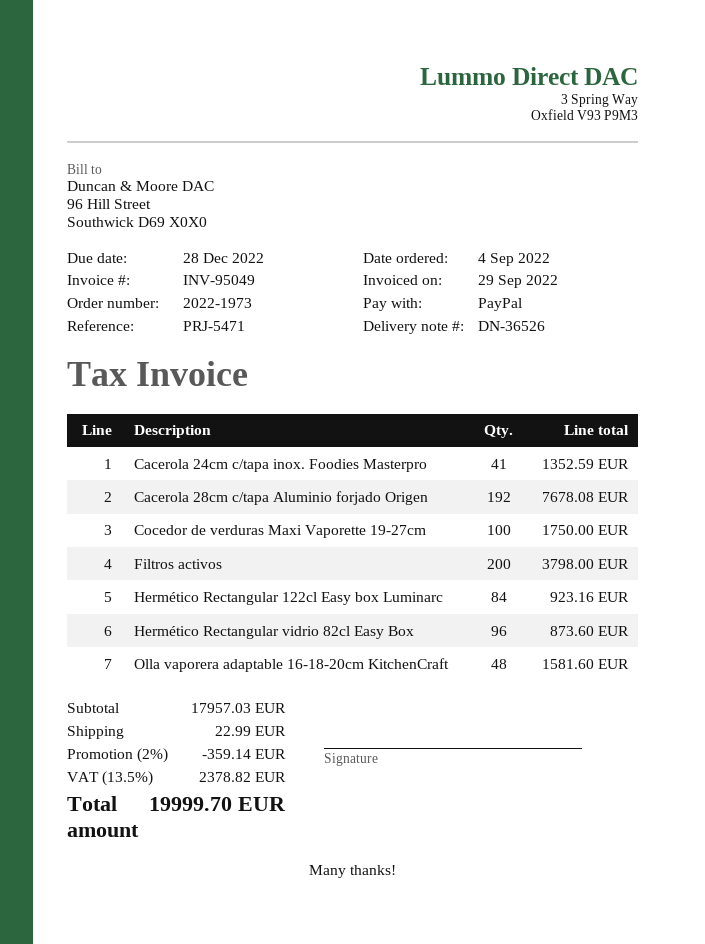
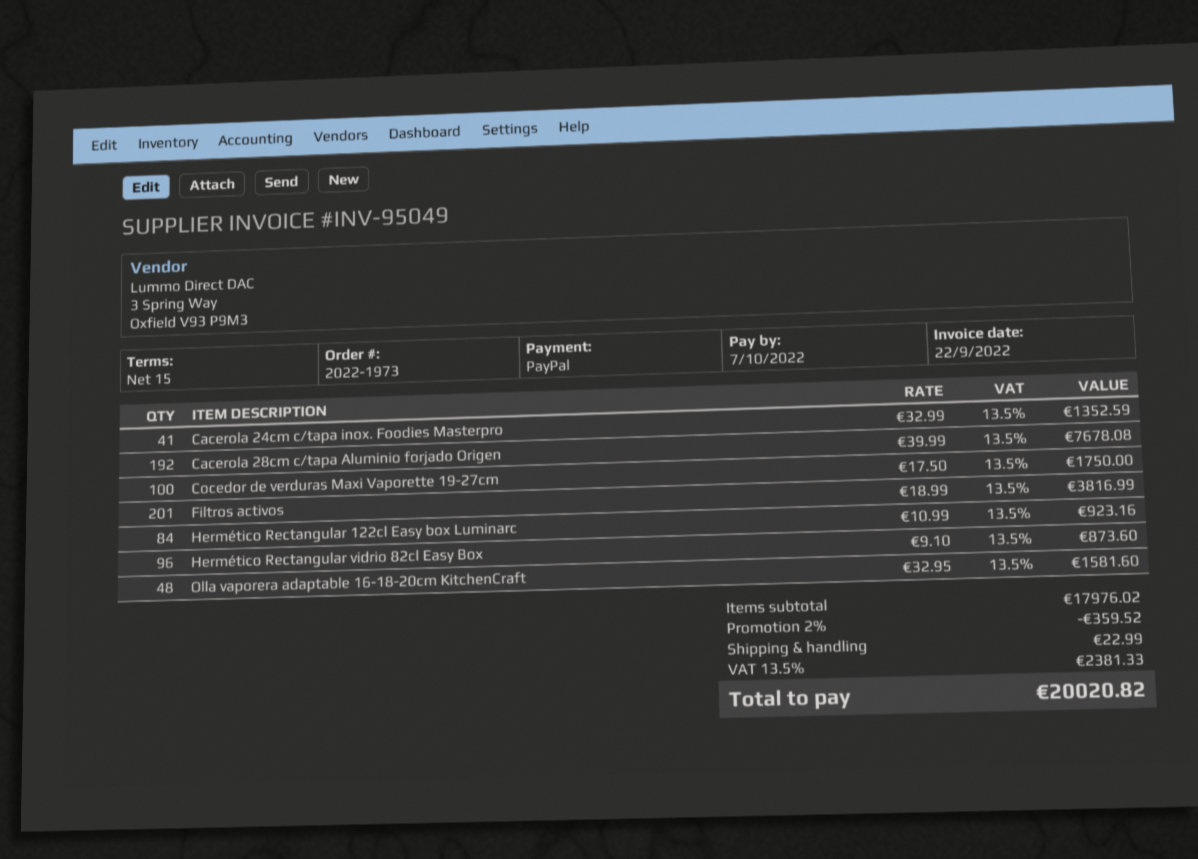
invoice date: 2022-09-29 -> 2022-09-22
due date: 2022-12-28 -> 2022-10-07
Filtros activos: 200 for 3798.00 -> 201 for 3816.99
subtotal: 17957.03 -> 17976.02
discount: 2% = 359.14 -> 2% = 359.52
tax: 13.5% = 2378.82 -> 13.5% = 2381.33
total: 19999.70 -> 20020.82

